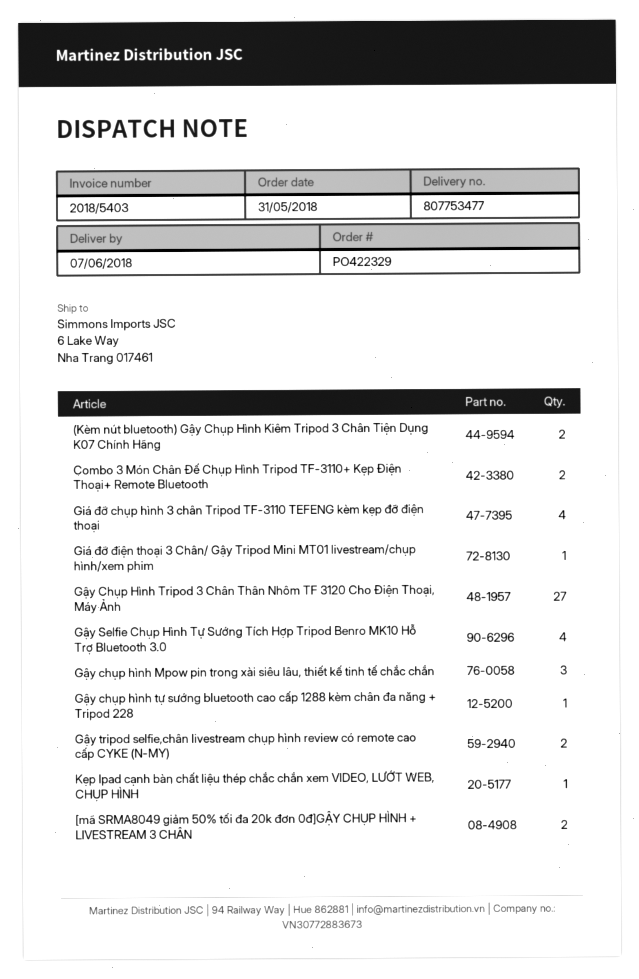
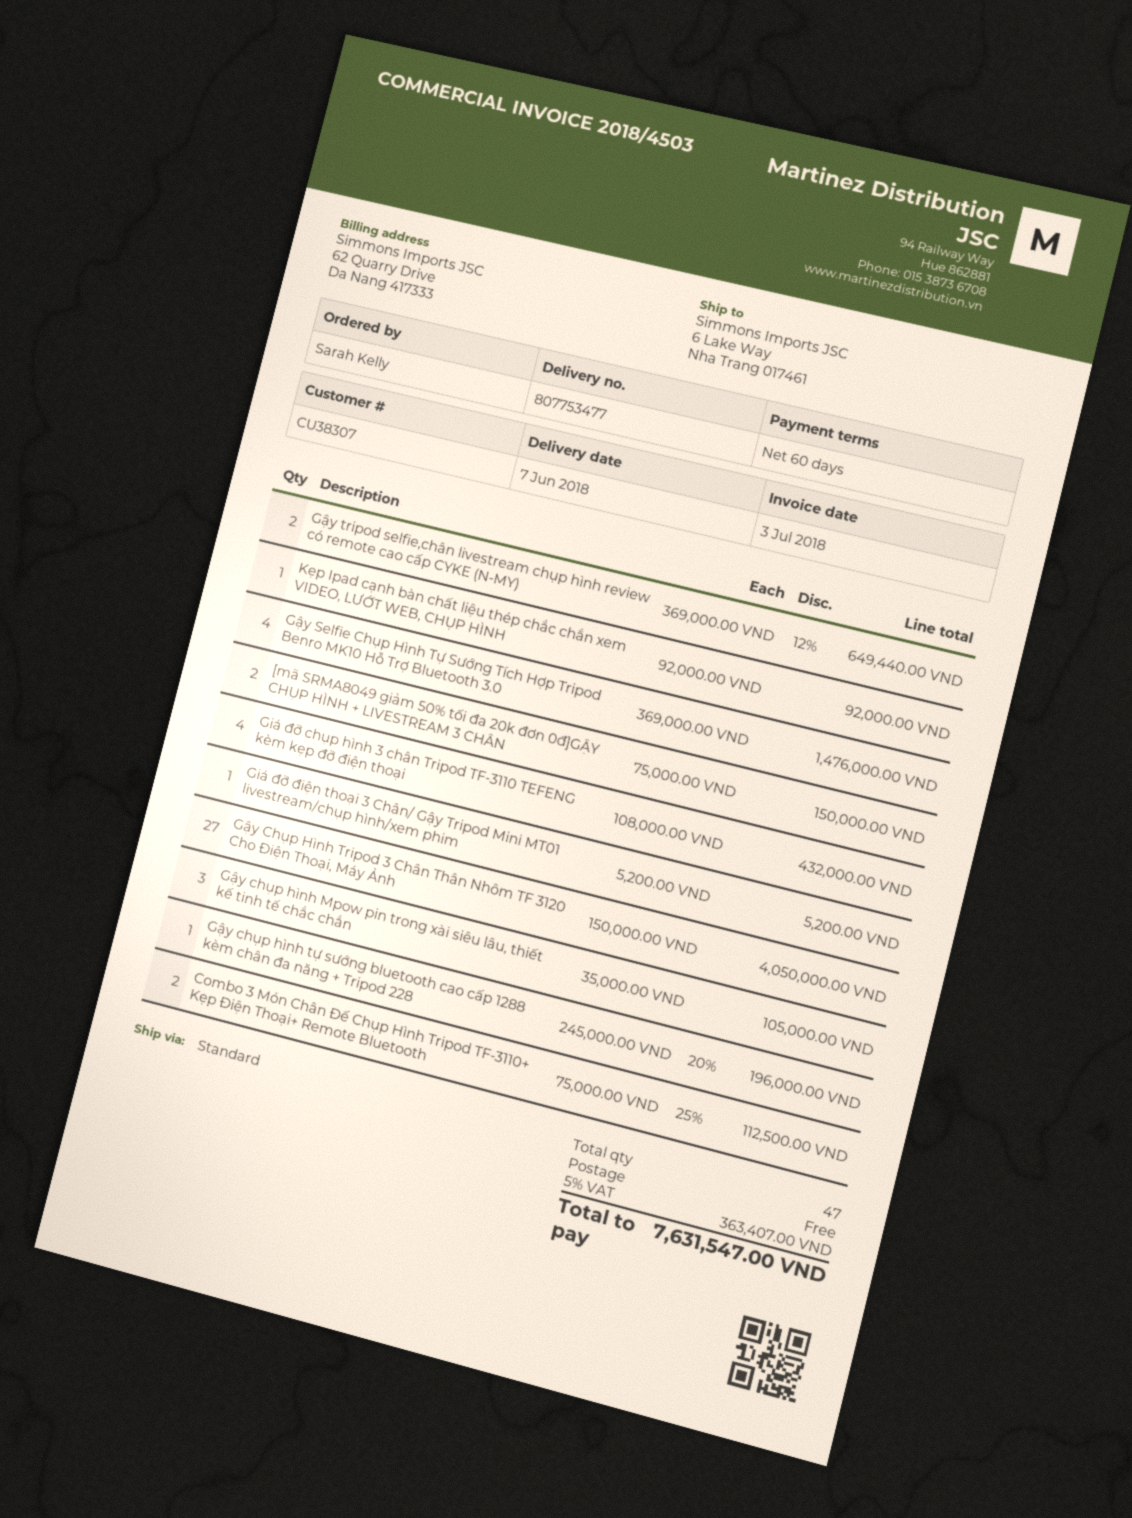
invoice number: 2018/5403 -> 2018/4503
(Kèm nút bluetooth) Gậy Chụp Hình Kiêm Tripod 3 Chân Tiện Dụng K07 Chính Hãng: 2 -> none

